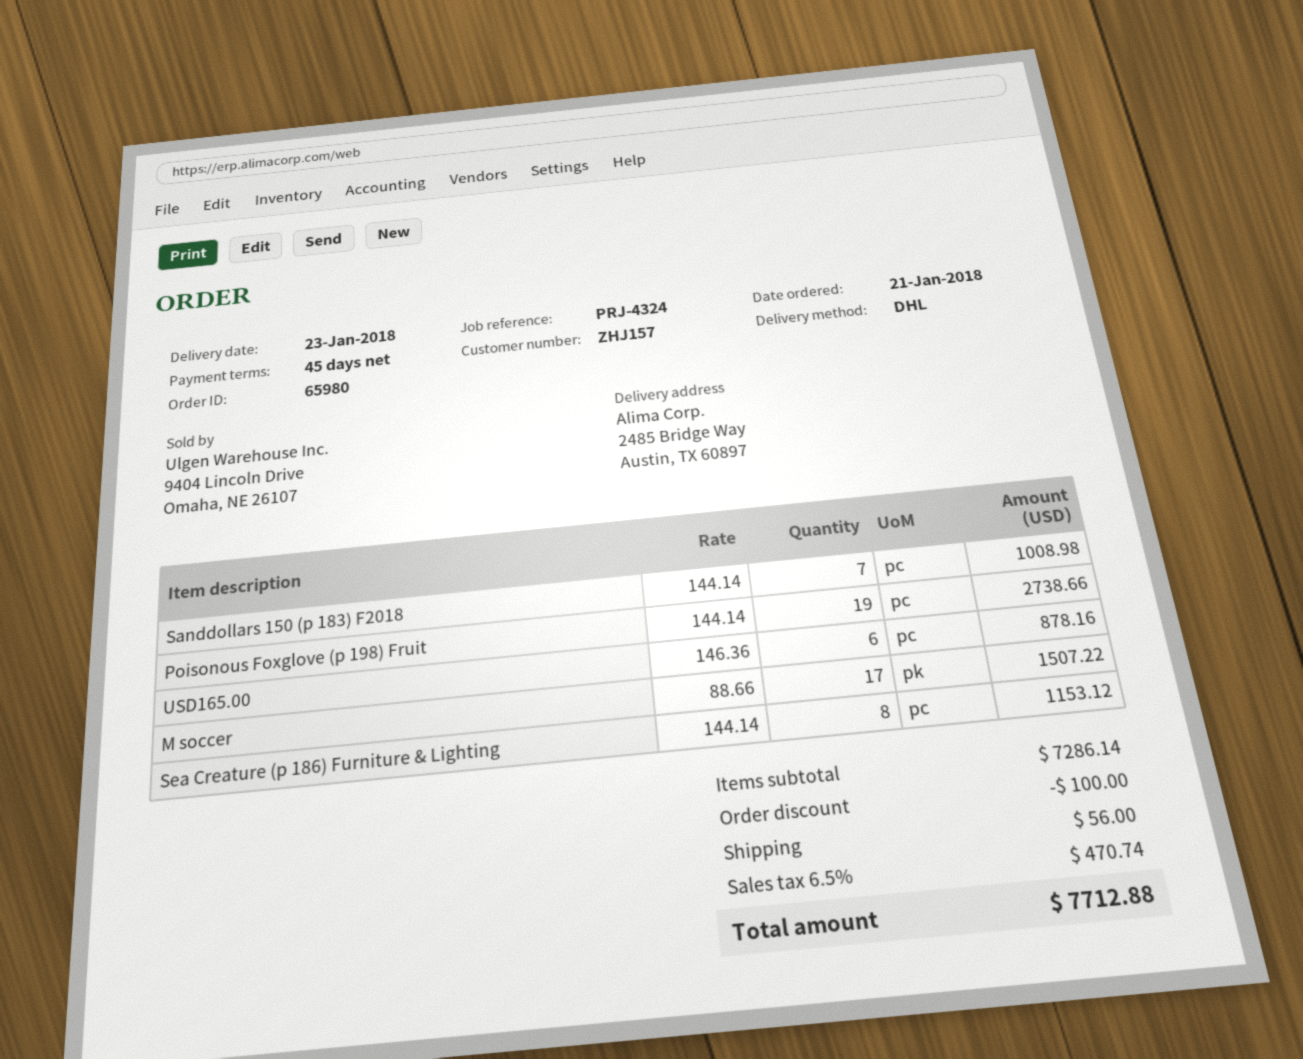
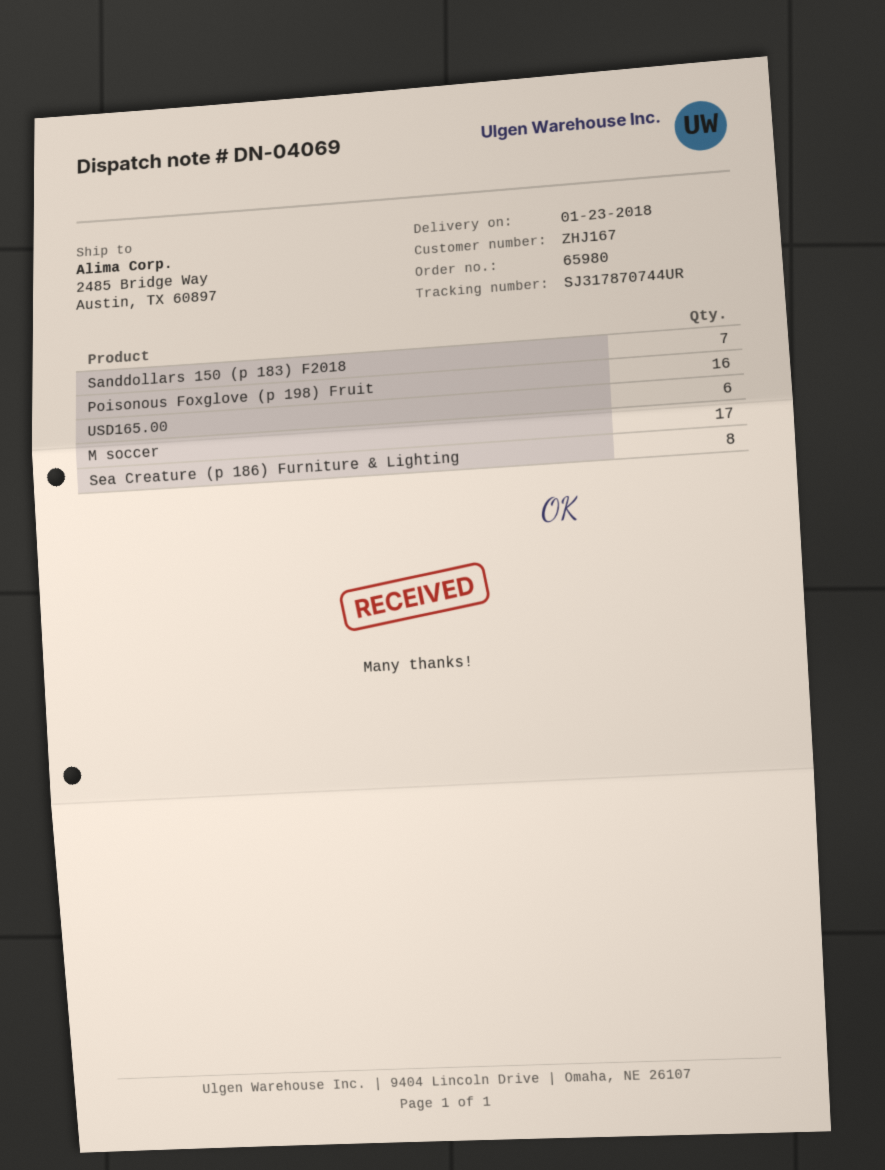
customer number: ZHJ157 -> ZHJ167
Poisonous Foxglove (p 198) Fruit: 19 -> 16

